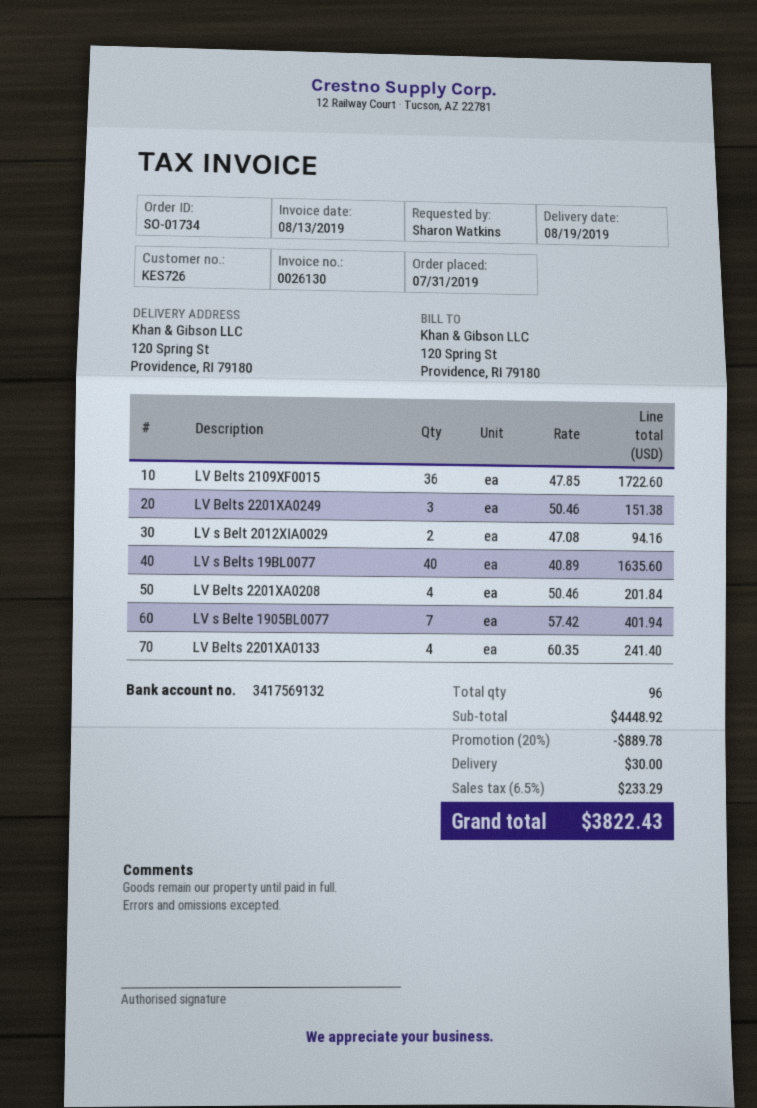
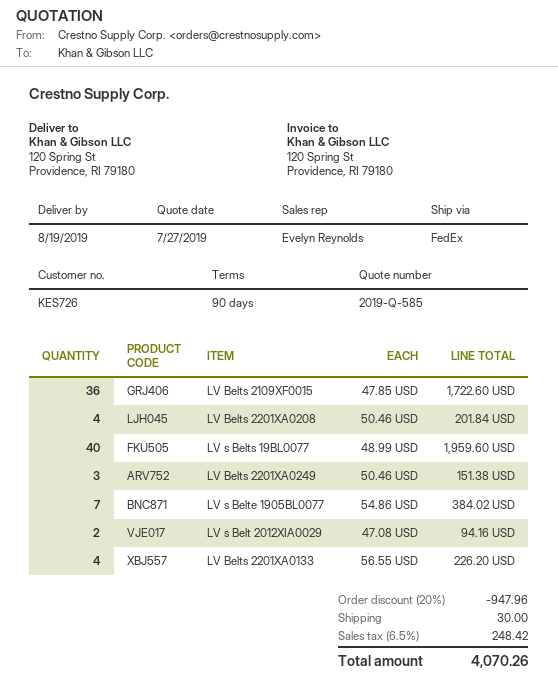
LV s Belts 19BL0077: 40 x 40.89 = 1635.60 -> 40 x 48.99 = 1959.60
LV s Belte 1905BL0077: 7 x 57.42 = 401.94 -> 7 x 54.86 = 384.02
LV Belts 2201XA0133: 4 x 60.35 = 241.40 -> 4 x 56.55 = 226.20
discount: 20% = 889.78 -> 20% = 947.96
tax: 6.5% = 233.29 -> 6.5% = 248.42
total: 3822.43 -> 4070.26

